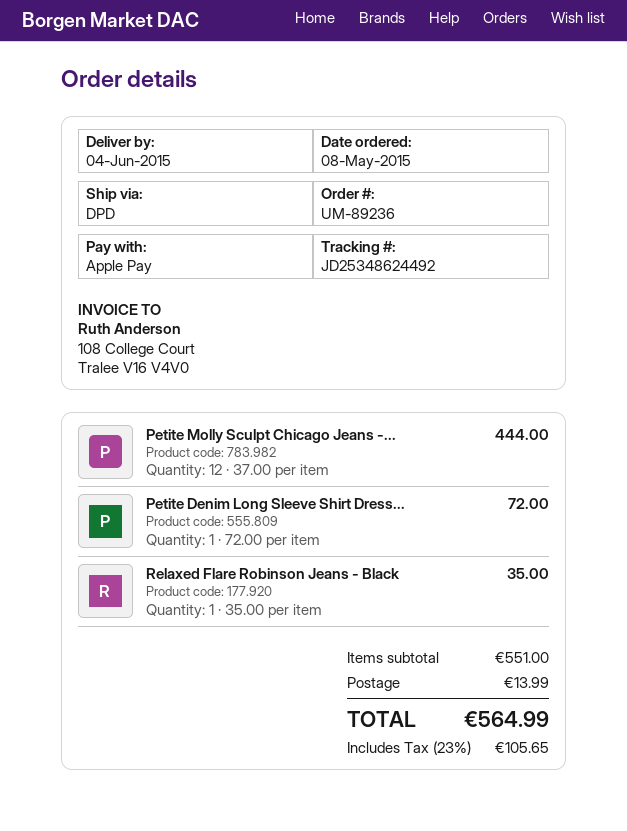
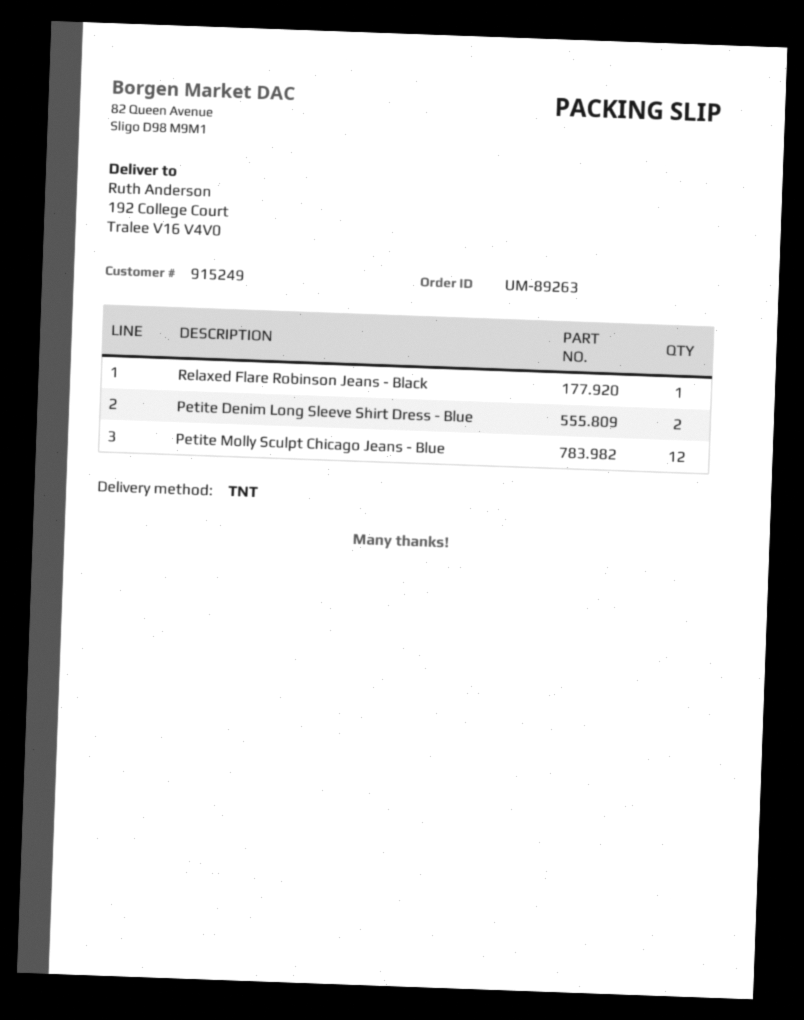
order number: UM-89236 -> UM-89263
shipping method: DPD -> TNT
Petite Denim Long Sleeve Shirt Dress...: 1 -> 2

